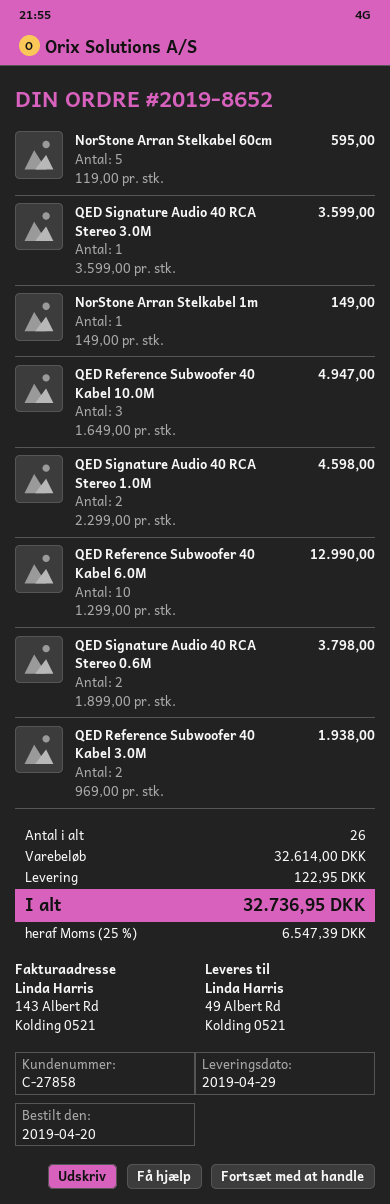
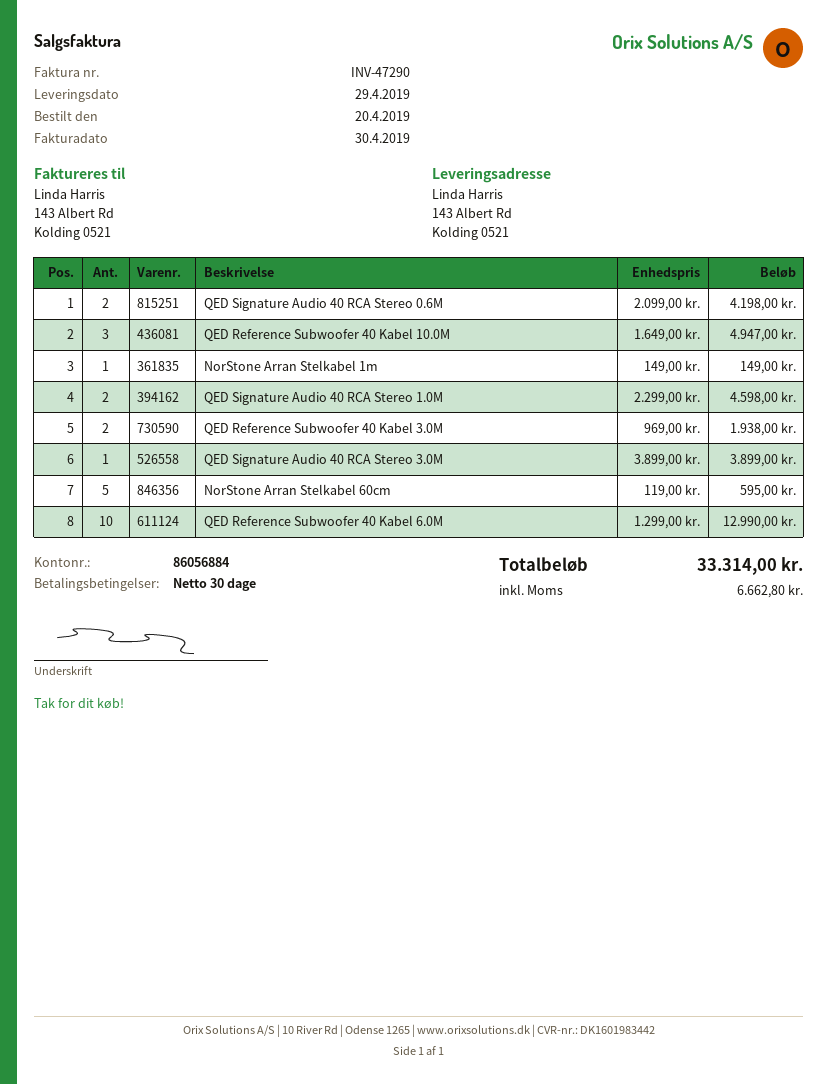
ship to: 49 Albert Rd, Kolding 0521 -> 143 Albert Rd, Kolding 0521
QED Signature Audio 40 RCA Stereo 3.0M: 1 x 3599.00 = 3599.00 -> 1 x 3899.00 = 3899.00
QED Signature Audio 40 RCA Stereo 0.6M: 2 x 1899.00 = 3798.00 -> 2 x 2099.00 = 4198.00
shipping: 122.95 -> none
tax: 6547.39 -> 6662.80
total: 32736.95 -> 33314.00

